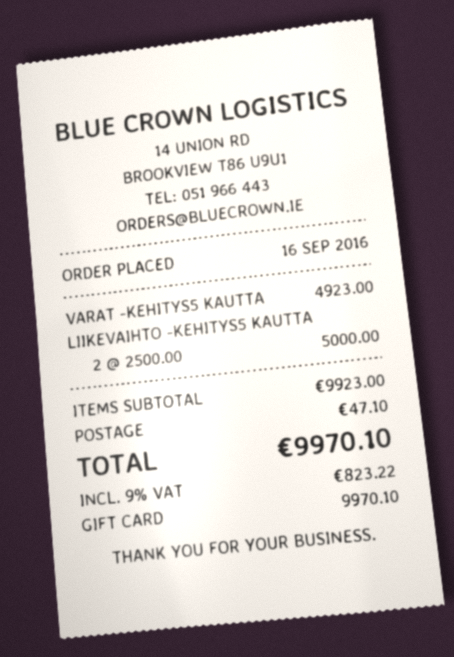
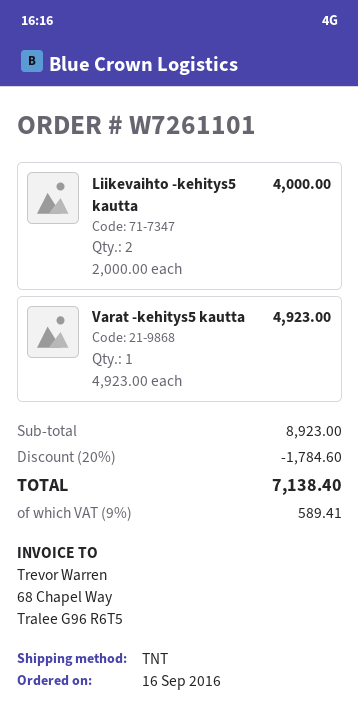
LIIKEVAIHTO -KEHITYS5 KAUTTA: 2 x 2500.00 = 5000.00 -> 2 x 2000.00 = 4000.00
subtotal: 9923.00 -> 8923.00
discount: none -> 20% = 1784.60
shipping: 47.10 -> none
tax: 9% = 823.22 -> 9% = 589.41
total: 9970.10 -> 7138.40

